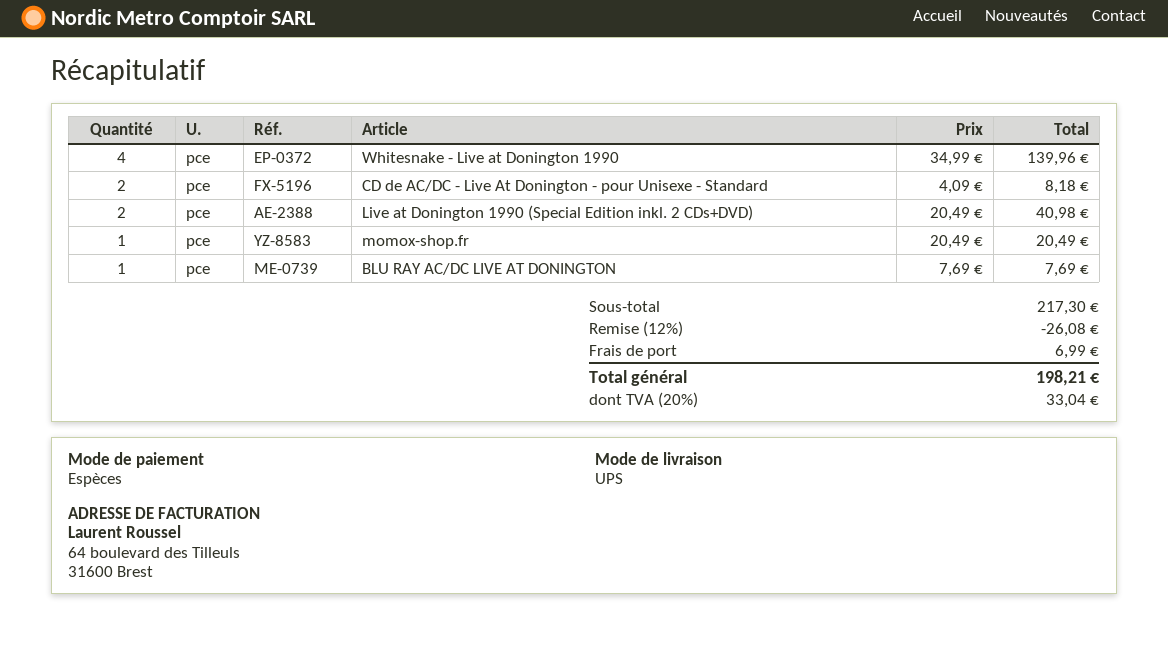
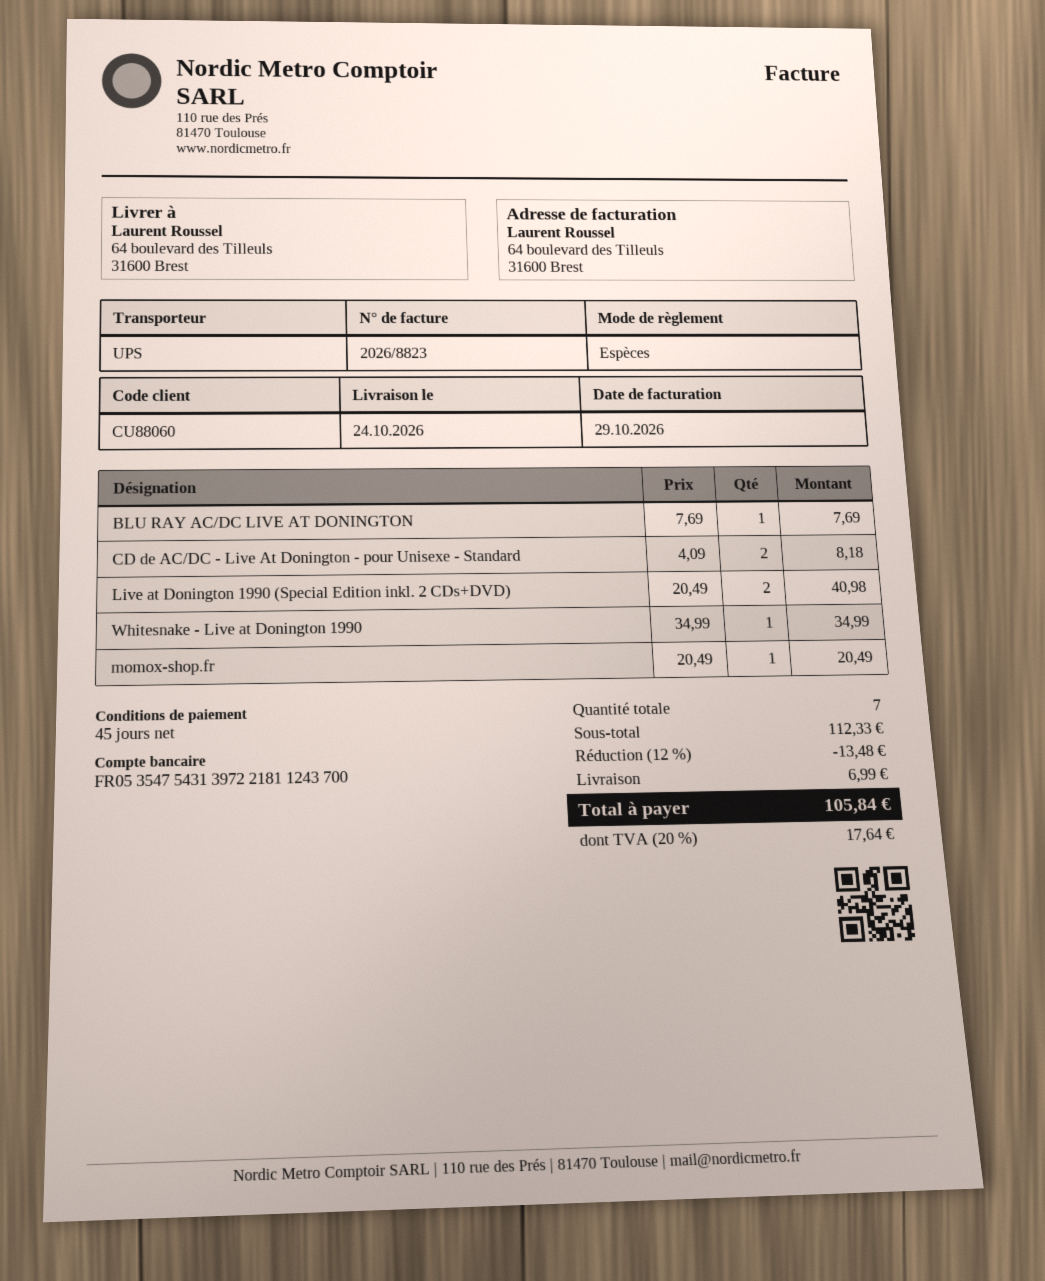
Whitesnake - Live at Donington 1990: 4 x 34.99 = 139.96 -> 1 x 34.99 = 34.99
subtotal: 217.30 -> 112.33
discount: 12% = 26.08 -> 12% = 13.48
tax: 20% = 33.04 -> 20% = 17.64
total: 198.21 -> 105.84

